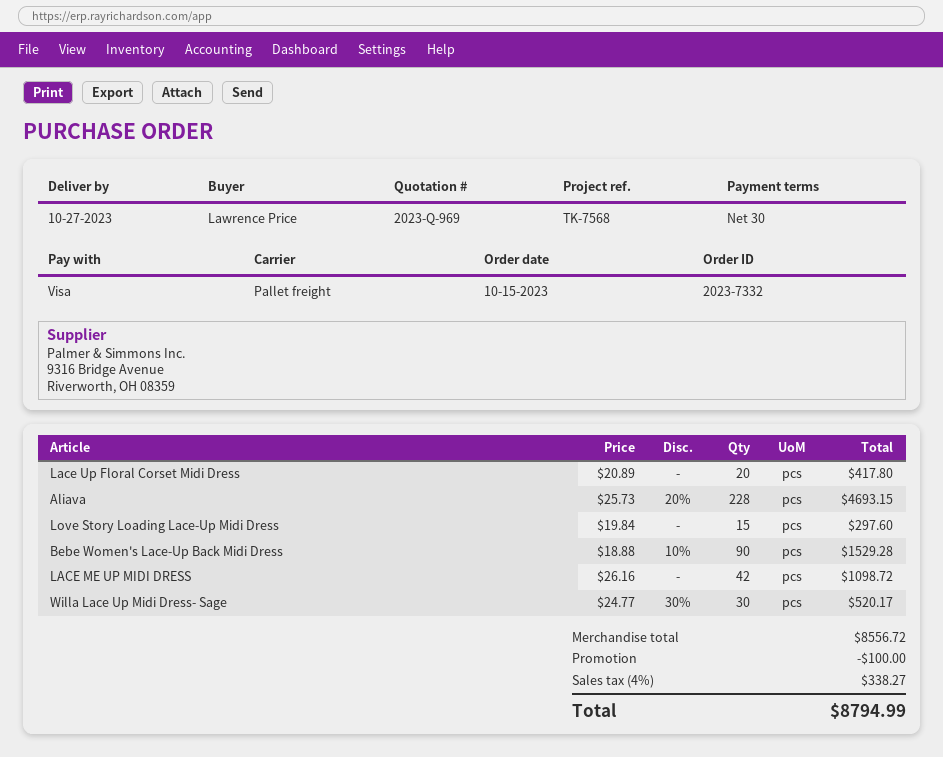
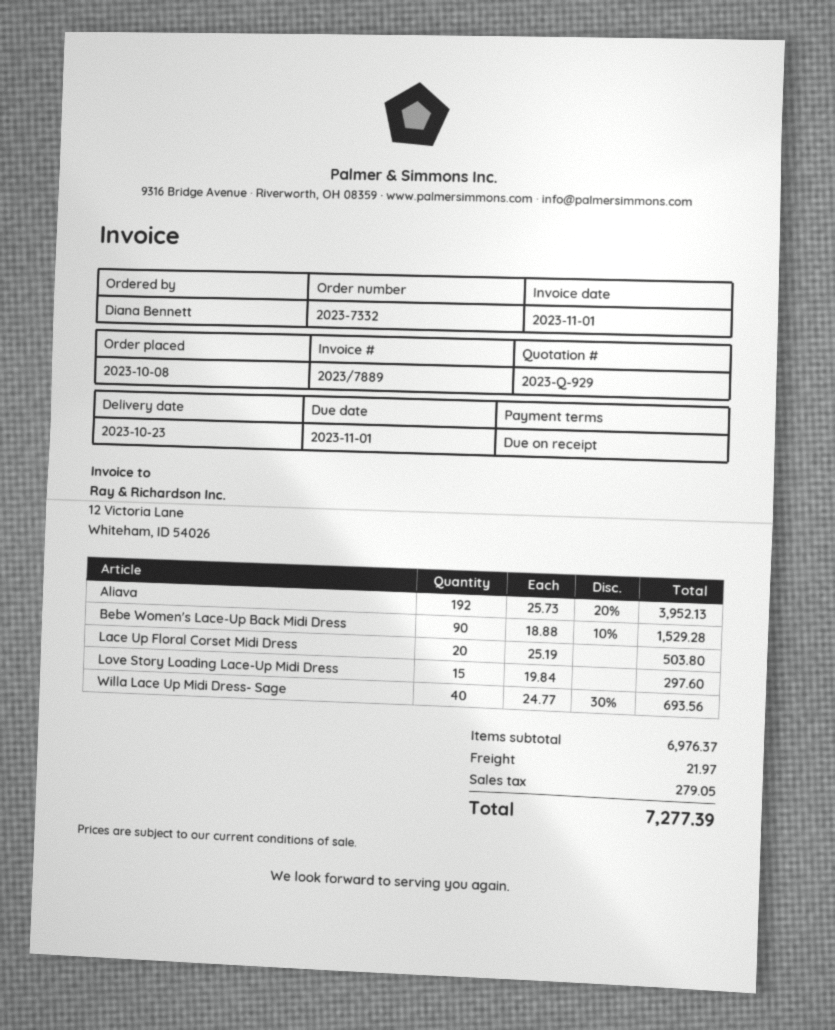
quote number: 2023-Q-969 -> 2023-Q-929
order date: 2023-10-15 -> 2023-10-08
delivery date: 2023-10-27 -> 2023-10-23
payment terms: 30 days -> on receipt
ordered by: Lawrence Price -> Diana Bennett
Lace Up Floral Corset Midi Dress: 20 x 20.89 = 417.80 -> 20 x 25.19 = 503.80
Aliava: 228 x 25.73 - 20% = 4693.15 -> 192 x 25.73 - 20% = 3952.13
LACE ME UP MIDI DRESS: 42 x 26.16 = 1098.72 -> none
Willa Lace Up Midi Dress- Sage: 30 x 24.77 - 30% = 520.17 -> 40 x 24.77 - 30% = 693.56
subtotal: 8556.72 -> 6976.37
discount: 100.00 -> none
shipping: none -> 21.97
tax: 338.27 -> 279.05
total: 8794.99 -> 7277.39

